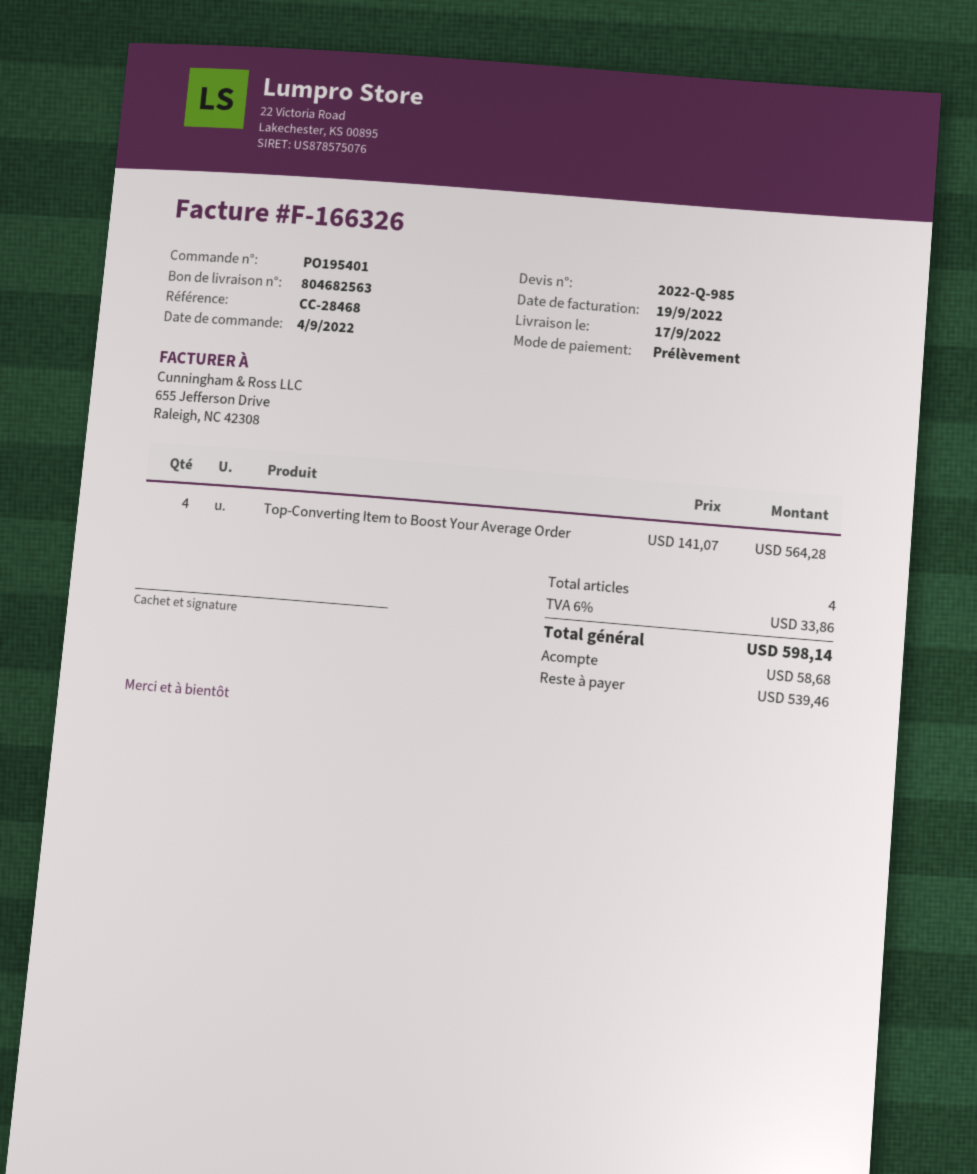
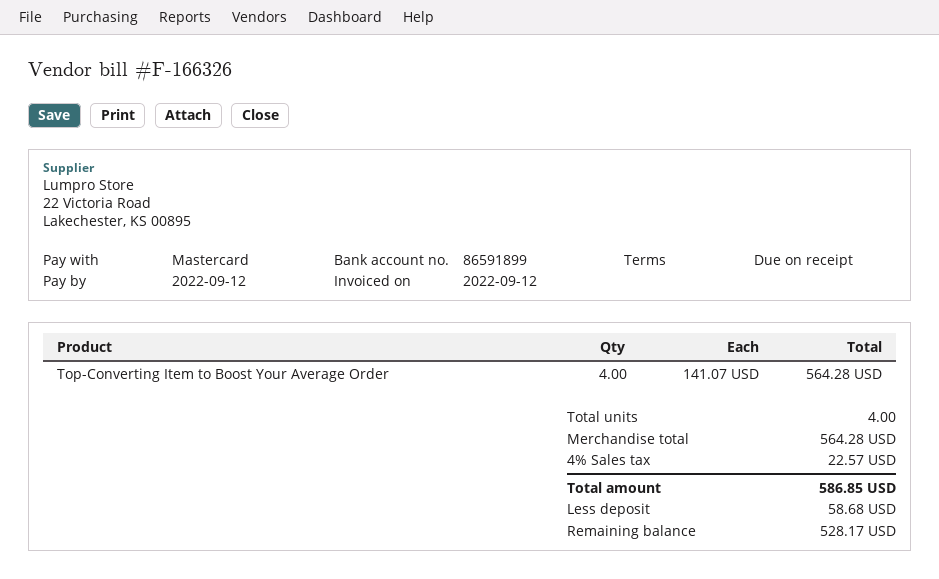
invoice date: 2022-09-19 -> 2022-09-12
payment method: direct debit -> Mastercard
tax: 6% = 33.86 -> 4% = 22.57
total: 598.14 -> 586.85
balance: 539.46 -> 528.17

